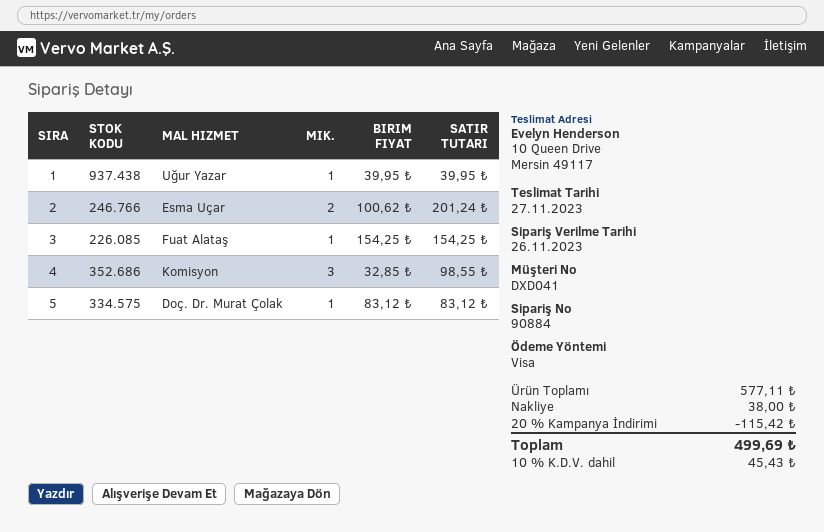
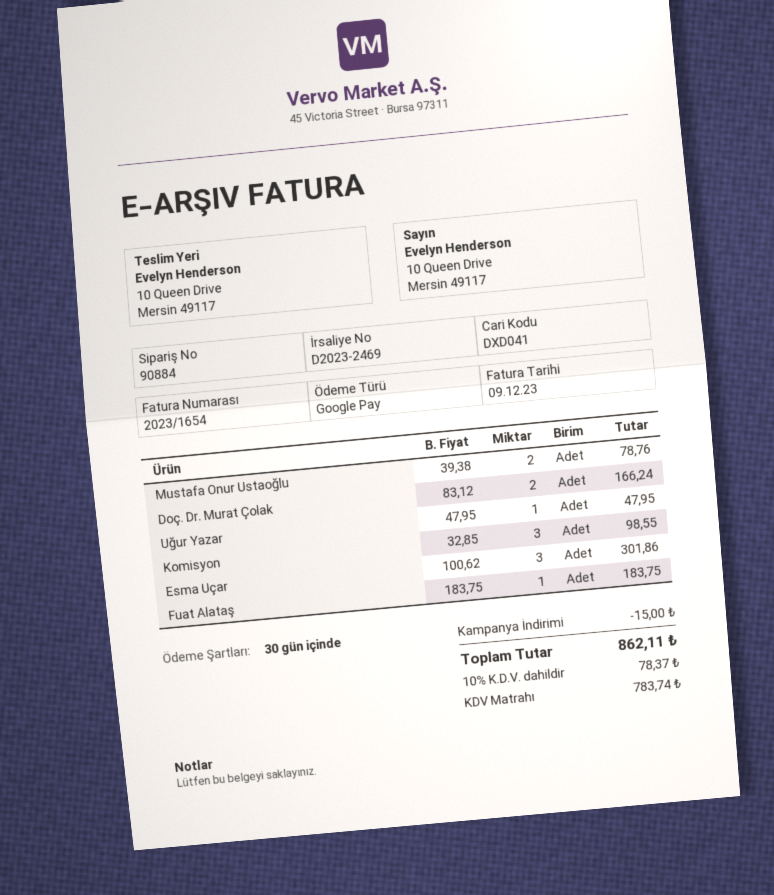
payment method: Visa -> Google Pay
Uğur Yazar: 1 x 39.95 = 39.95 -> 1 x 47.95 = 47.95
Esma Uçar: 2 x 100.62 = 201.24 -> 3 x 100.62 = 301.86
Fuat Alataş: 1 x 154.25 = 154.25 -> 1 x 183.75 = 183.75
Doç. Dr. Murat Çolak: 1 x 83.12 = 83.12 -> 2 x 83.12 = 166.24
Mustafa Onur Ustaoğlu: none -> 2 x 39.38 = 78.76
discount: 115.42 -> 15.00
shipping: 38.00 -> none
tax: 10% = 45.43 -> 10% = 78.37
total: 499.69 -> 862.11

